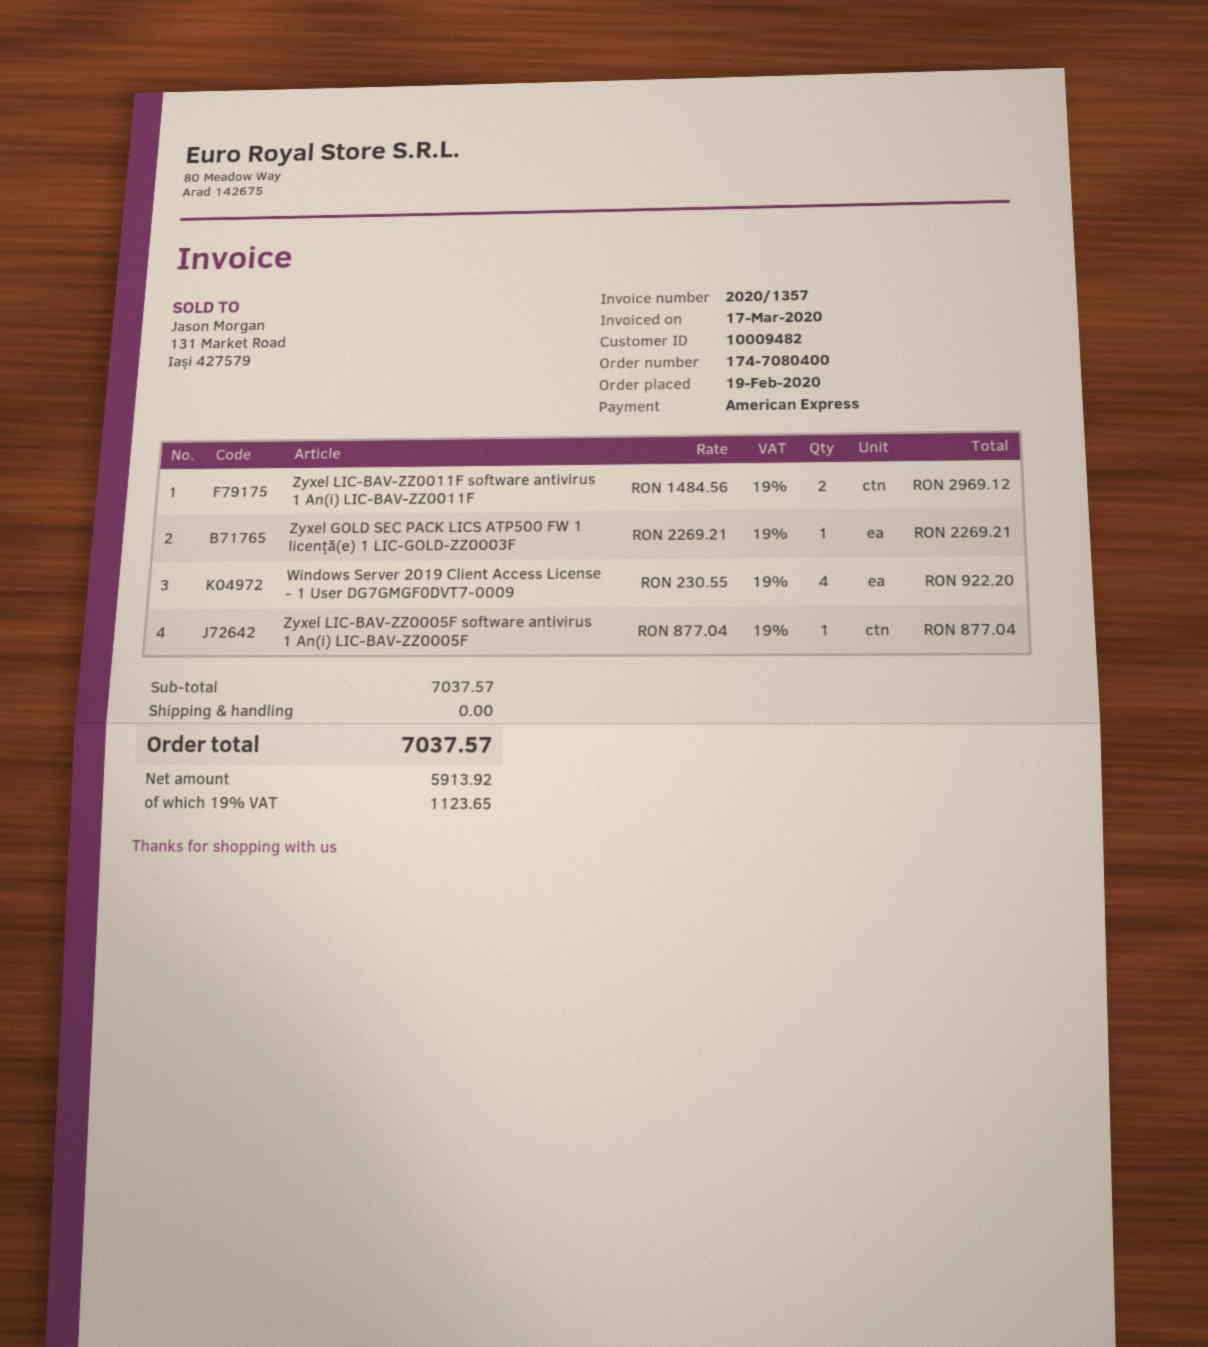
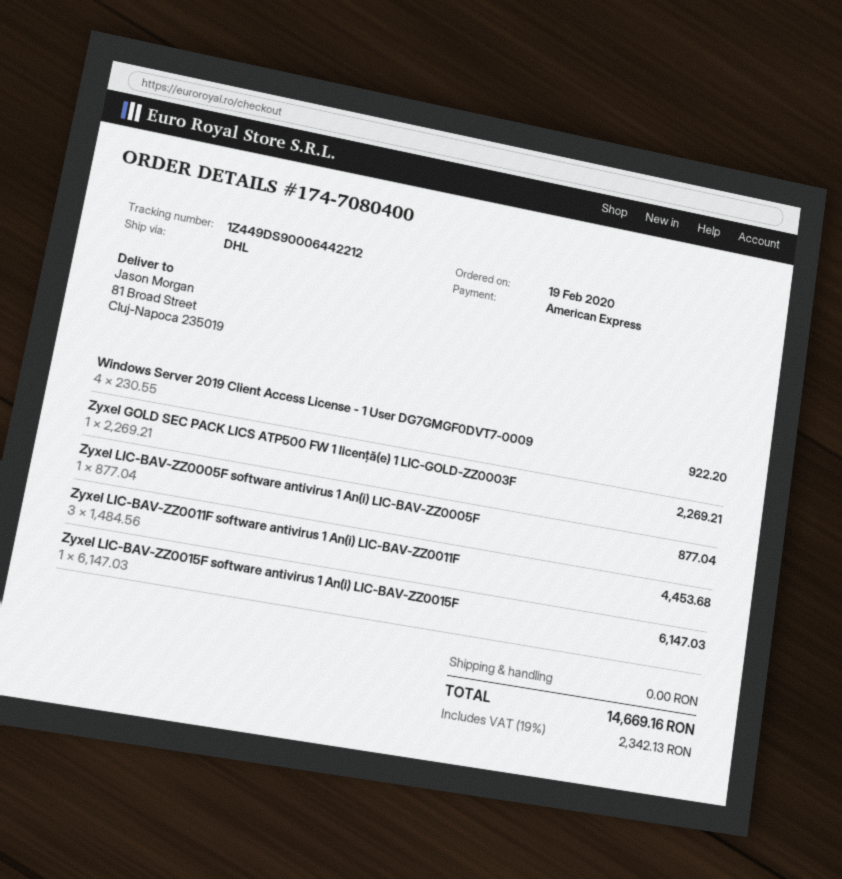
Zyxel LIC-BAV-ZZ0011F software antivirus 1 An(i) LIC-BAV-ZZ0011F: 2 x 1484.56 = 2969.12 -> 3 x 1484.56 = 4453.68
Zyxel LIC-BAV-ZZ0015F software antivirus 1 An(i) LIC-BAV-ZZ0015F: none -> 1 x 6147.03 = 6147.03
tax: 19% = 1123.65 -> 19% = 2342.13
total: 7037.57 -> 14669.16

